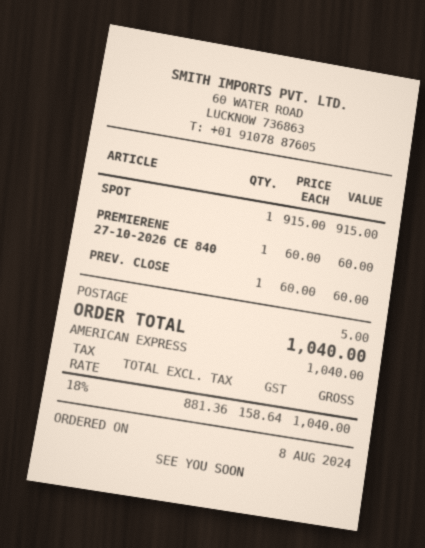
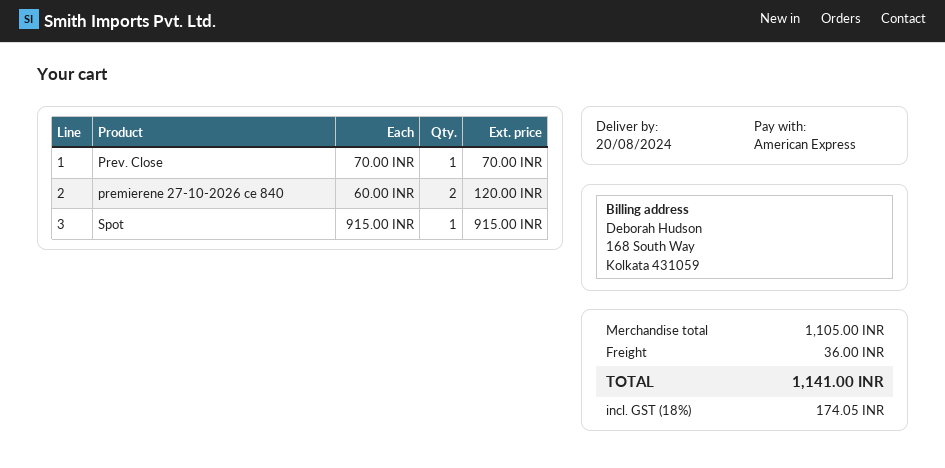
PREMIERENE 27-10-2026 CE 840: 1 x 60.00 = 60.00 -> 2 x 60.00 = 120.00
PREV. CLOSE: 1 x 60.00 = 60.00 -> 1 x 70.00 = 70.00
shipping: 5.00 -> 36.00
tax: 18% = 158.64 -> 18% = 174.05
total: 1040.00 -> 1141.00

